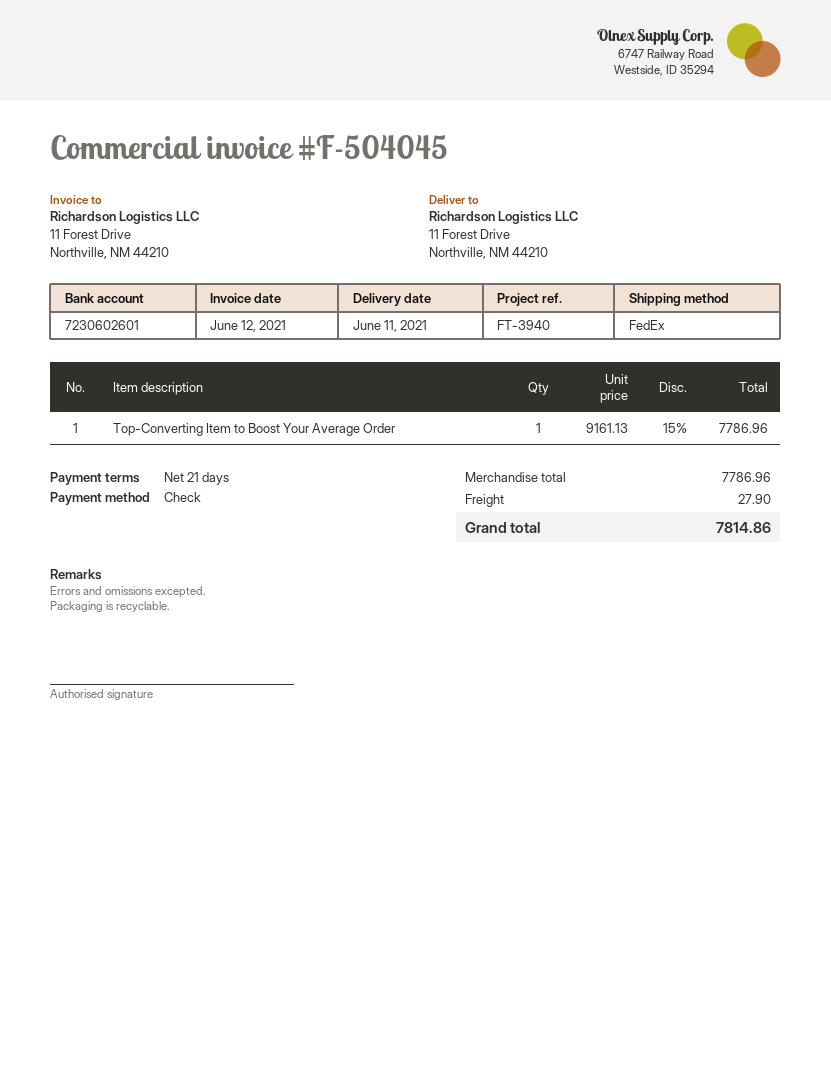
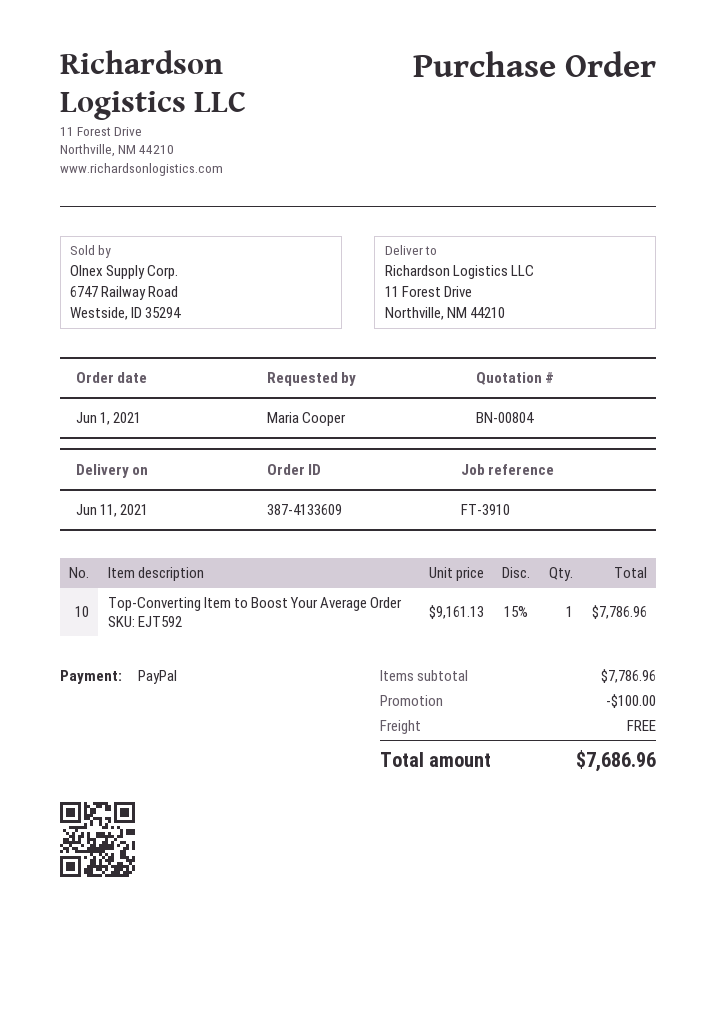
reference: FT-3940 -> FT-3910
payment method: cheque -> PayPal
discount: none -> 100.00
shipping: 27.90 -> 0.00
total: 7814.86 -> 7686.96

